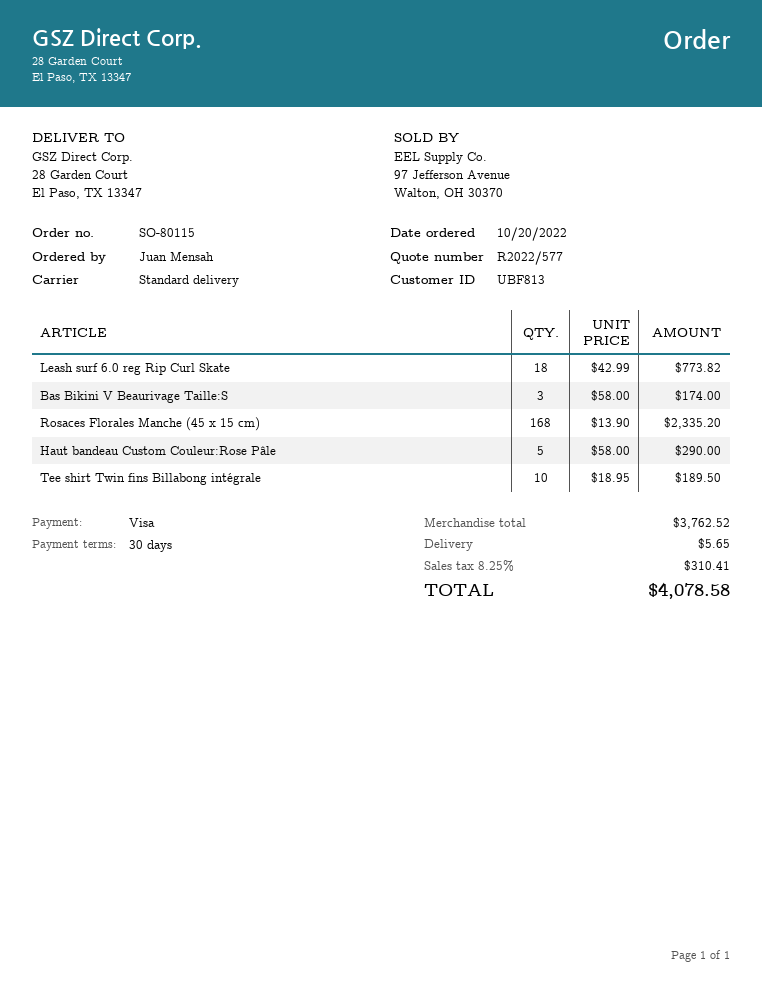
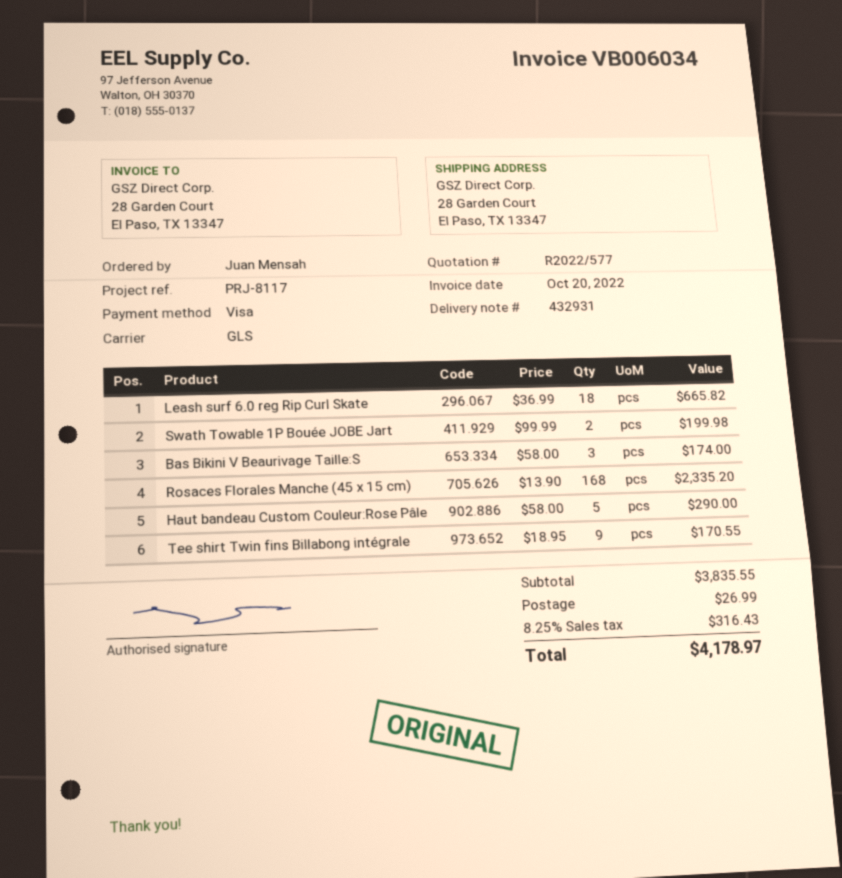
shipping method: standard -> GLS
Leash surf 6.0 reg Rip Curl Skate: 18 x 42.99 = 773.82 -> 18 x 36.99 = 665.82
Tee shirt Twin fins Billabong intégrale: 10 x 18.95 = 189.50 -> 9 x 18.95 = 170.55
Swath Towable 1P Bouée JOBE Jart: none -> 2 x 99.99 = 199.98
subtotal: 3762.52 -> 3835.55
shipping: 5.65 -> 26.99
tax: 8.25% = 310.41 -> 8.25% = 316.43
total: 4078.58 -> 4178.97

